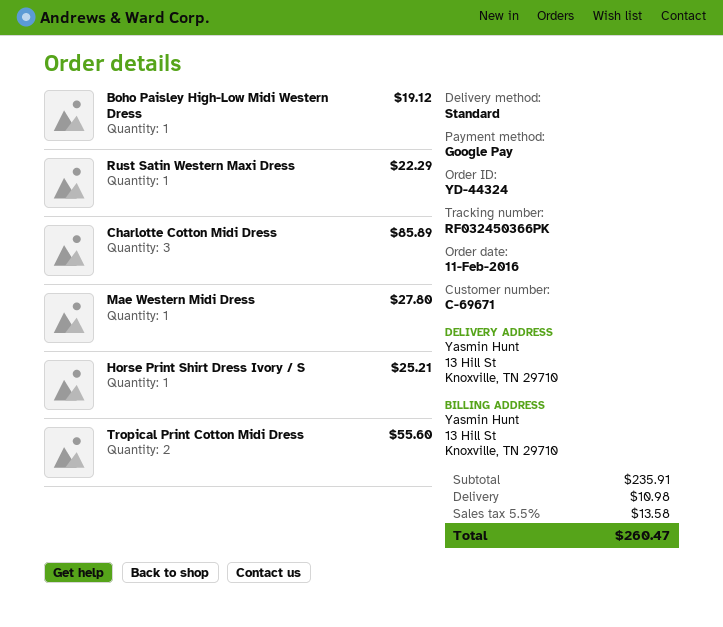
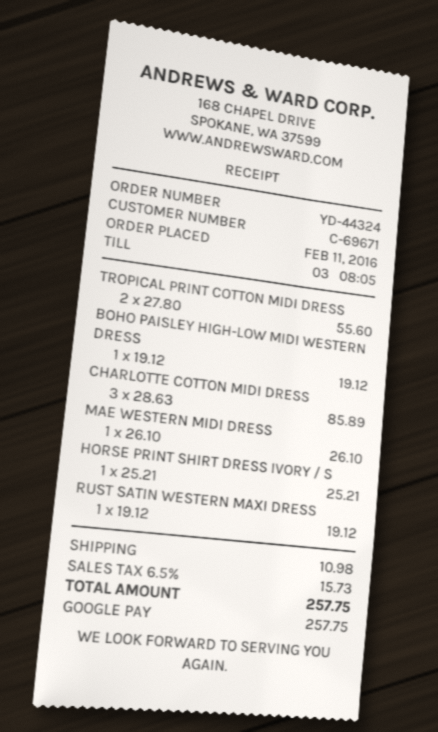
Rust Satin Western Maxi Dress: 1 for 22.29 -> 1 for 19.12
Mae Western Midi Dress: 1 for 27.80 -> 1 for 26.10
tax: 5.5% = 13.58 -> 6.5% = 15.73
total: 260.47 -> 257.75

